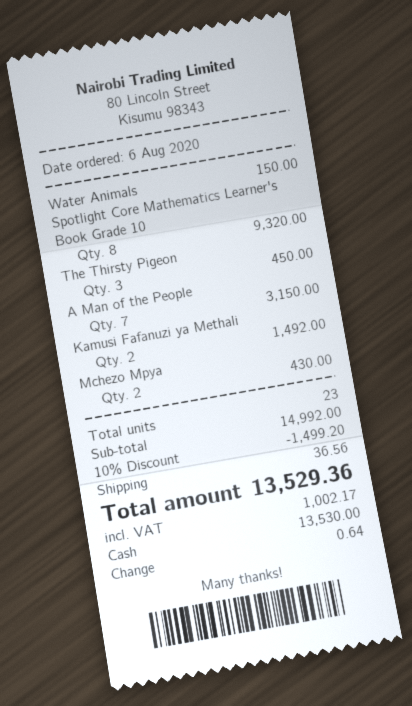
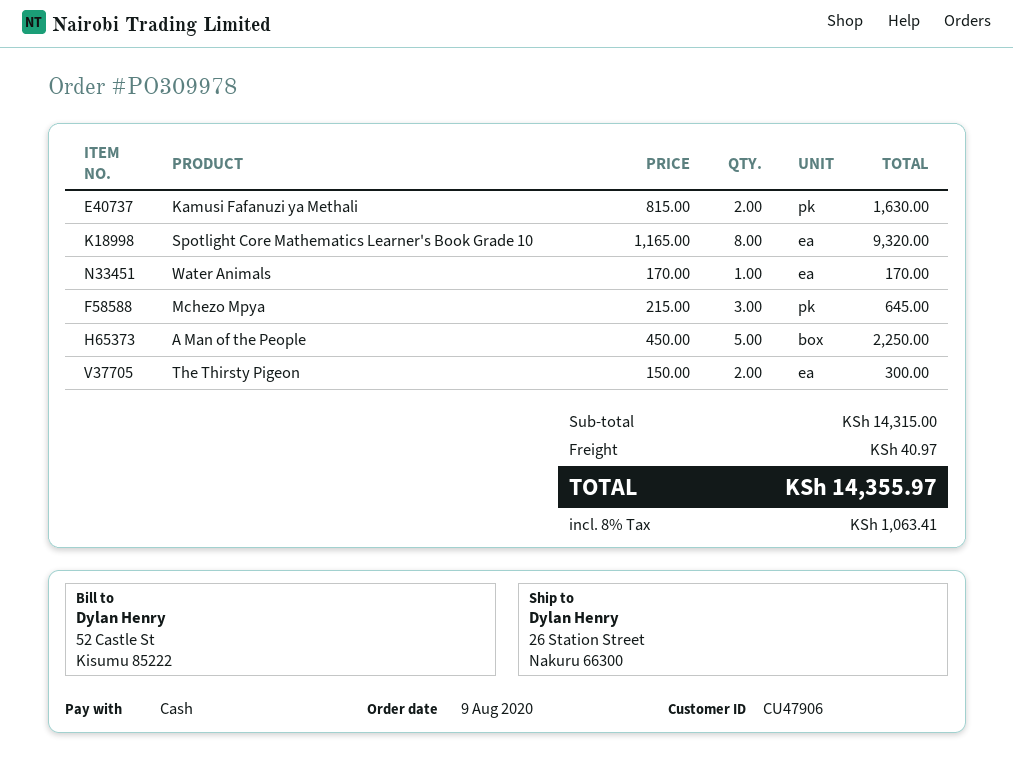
order date: 2020-08-06 -> 2020-08-09
Water Animals: 1 for 150.00 -> 1 for 170.00
The Thirsty Pigeon: 3 for 450.00 -> 2 for 300.00
A Man of the People: 7 for 3150.00 -> 5 for 2250.00
Kamusi Fafanuzi ya Methali: 2 for 1492.00 -> 2 for 1630.00
Mchezo Mpya: 2 for 430.00 -> 3 for 645.00
subtotal: 14992.00 -> 14315.00
discount: 10% = 1499.20 -> none
shipping: 36.56 -> 40.97
tax: 1002.17 -> 1063.41
total: 13529.36 -> 14355.97

